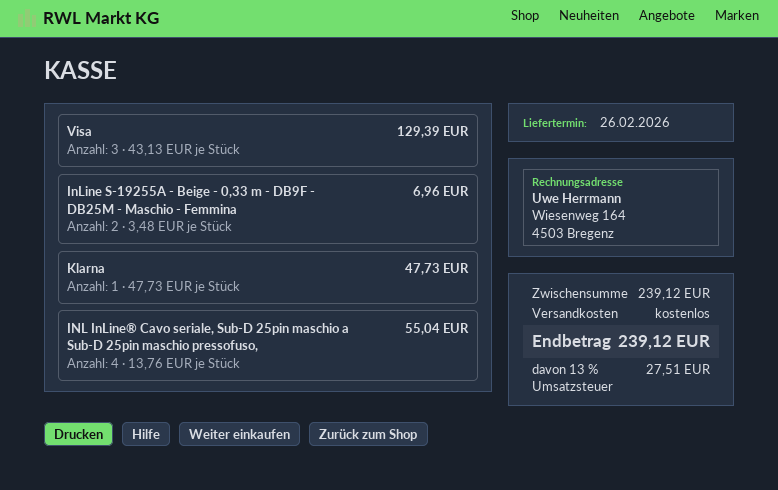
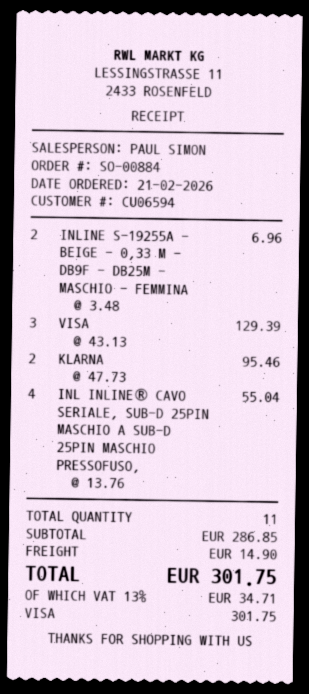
Klarna: 1 x 47.73 = 47.73 -> 2 x 47.73 = 95.46
subtotal: 239.12 -> 286.85
shipping: 0.00 -> 14.90
tax: 13% = 27.51 -> 13% = 34.71
total: 239.12 -> 301.75

